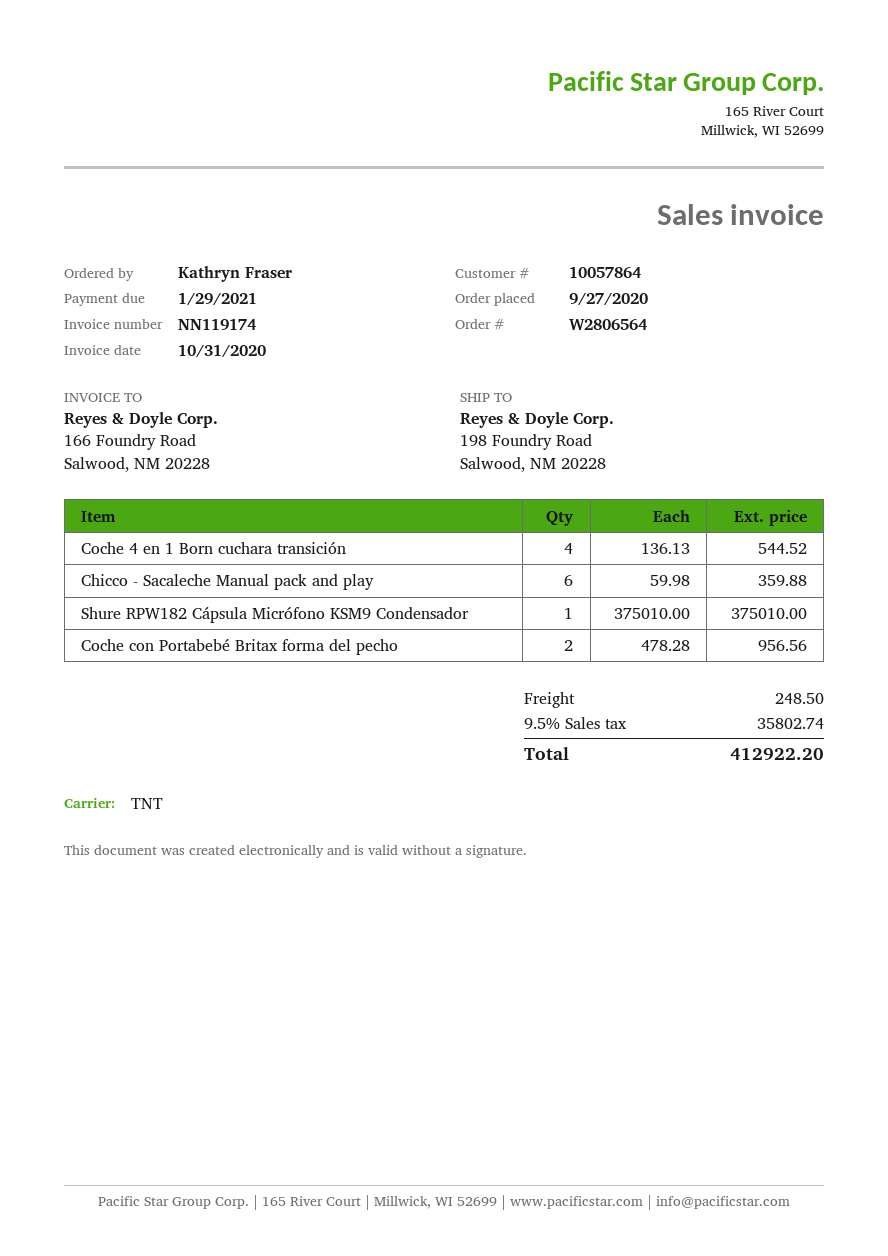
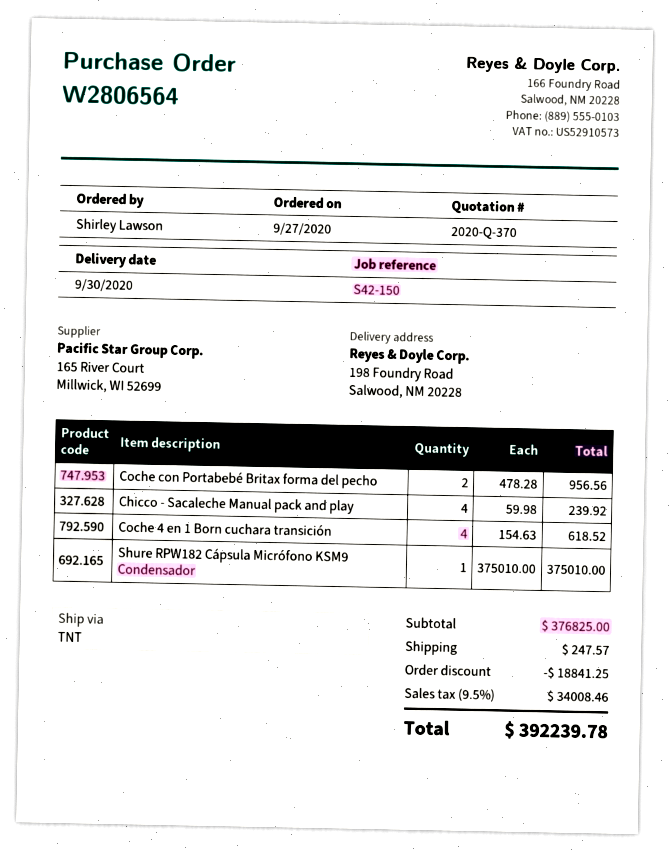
ordered by: Kathryn Fraser -> Shirley Lawson
Coche 4 en 1 Born cuchara transición: 4 x 136.13 = 544.52 -> 4 x 154.63 = 618.52
Chicco - Sacaleche Manual pack and play: 6 x 59.98 = 359.88 -> 4 x 59.98 = 239.92
discount: none -> 18841.25
shipping: 248.50 -> 247.57
tax: 9.5% = 35802.74 -> 9.5% = 34008.46
total: 412922.20 -> 392239.78

